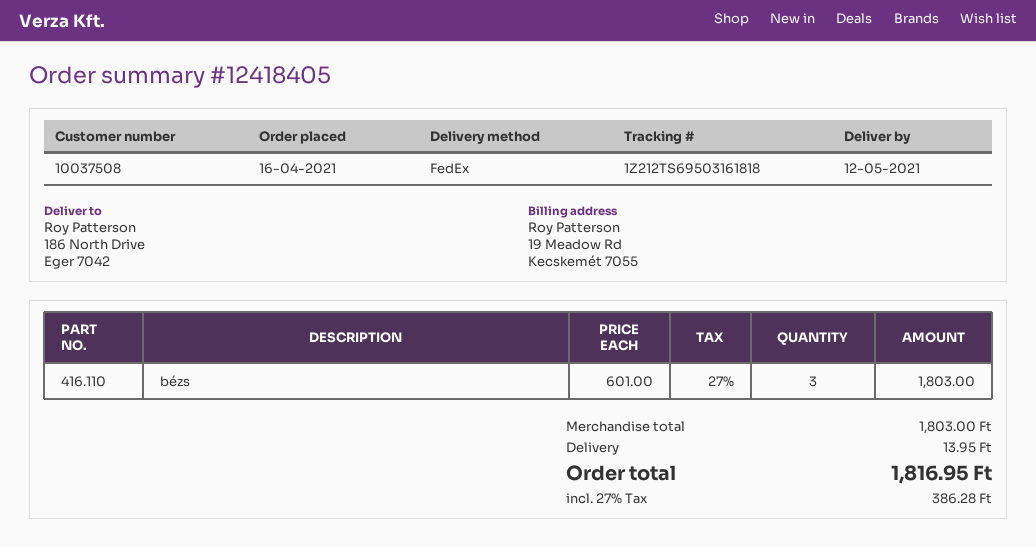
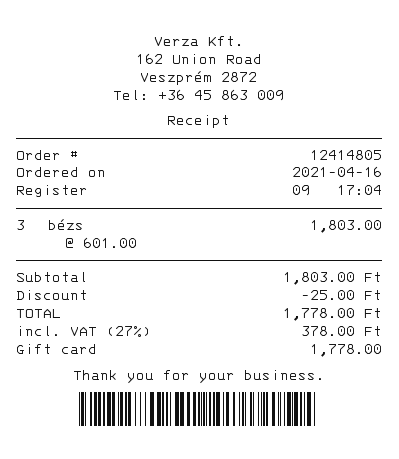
order number: 12418405 -> 12414805
discount: none -> 25.00
shipping: 13.95 -> none
tax: 27% = 386.28 -> 27% = 378.00
total: 1816.95 -> 1778.00

